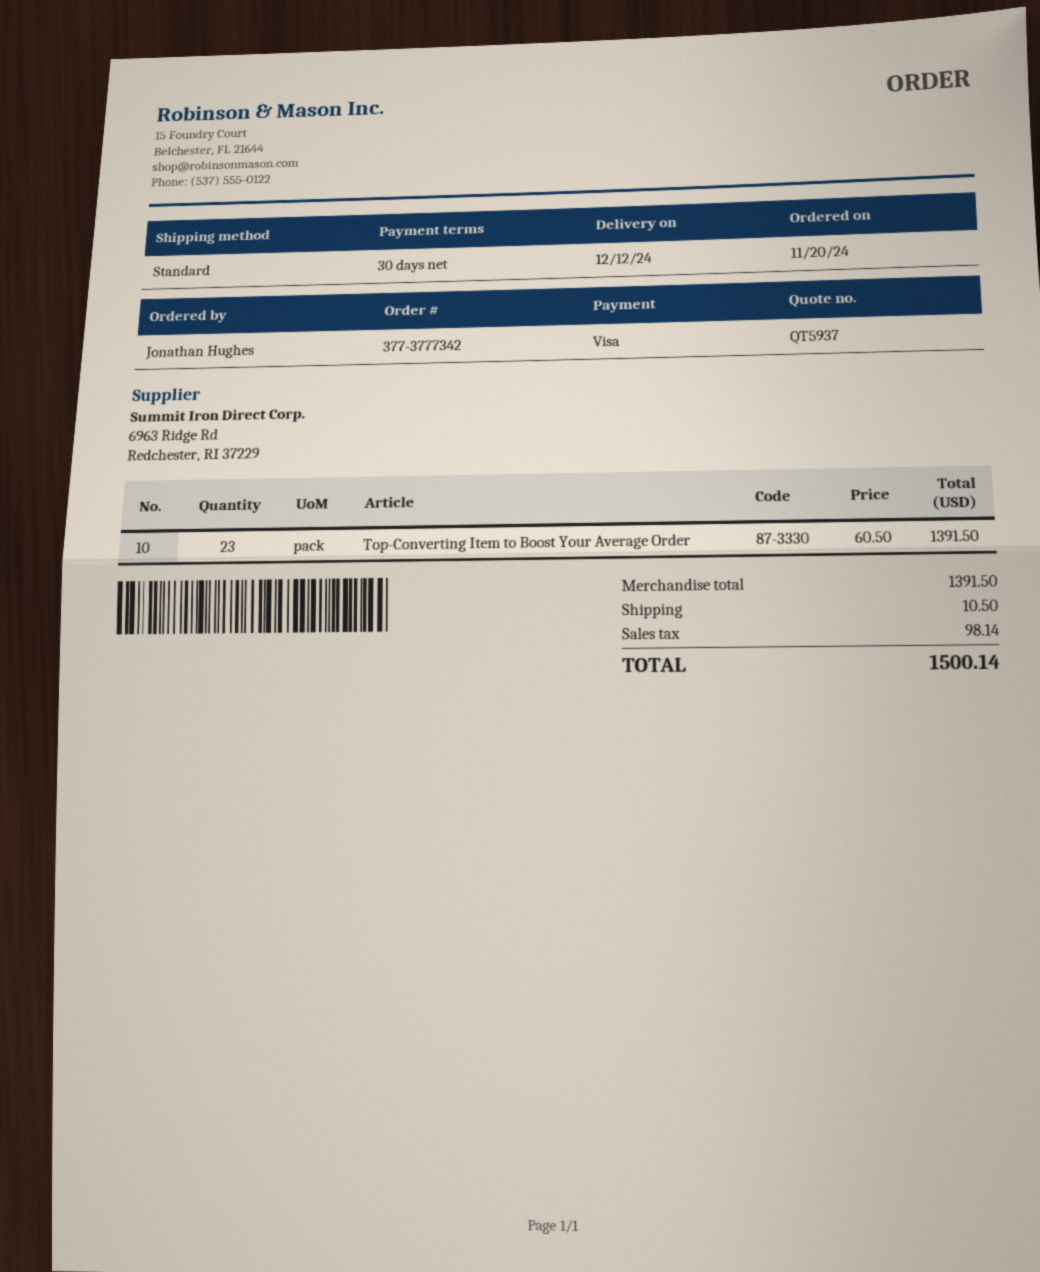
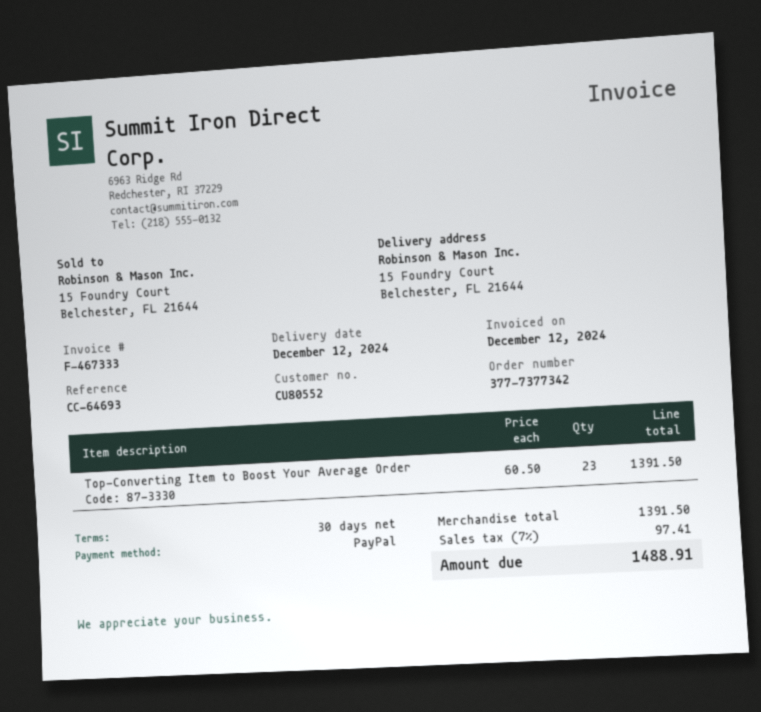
order number: 377-3777342 -> 377-7377342
payment method: Visa -> PayPal
shipping: 10.50 -> none
tax: 98.14 -> 97.41
total: 1500.14 -> 1488.91

